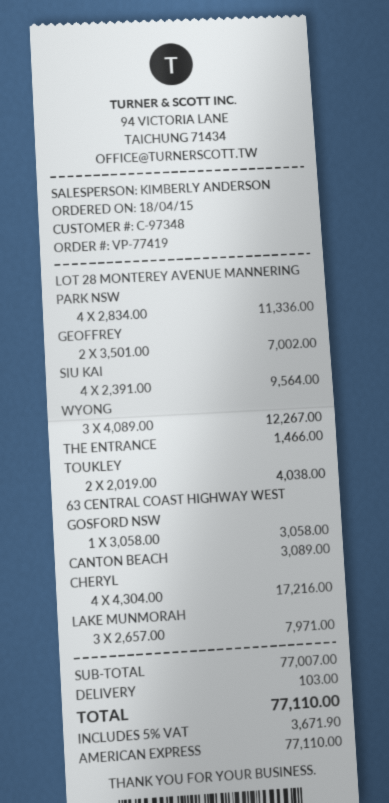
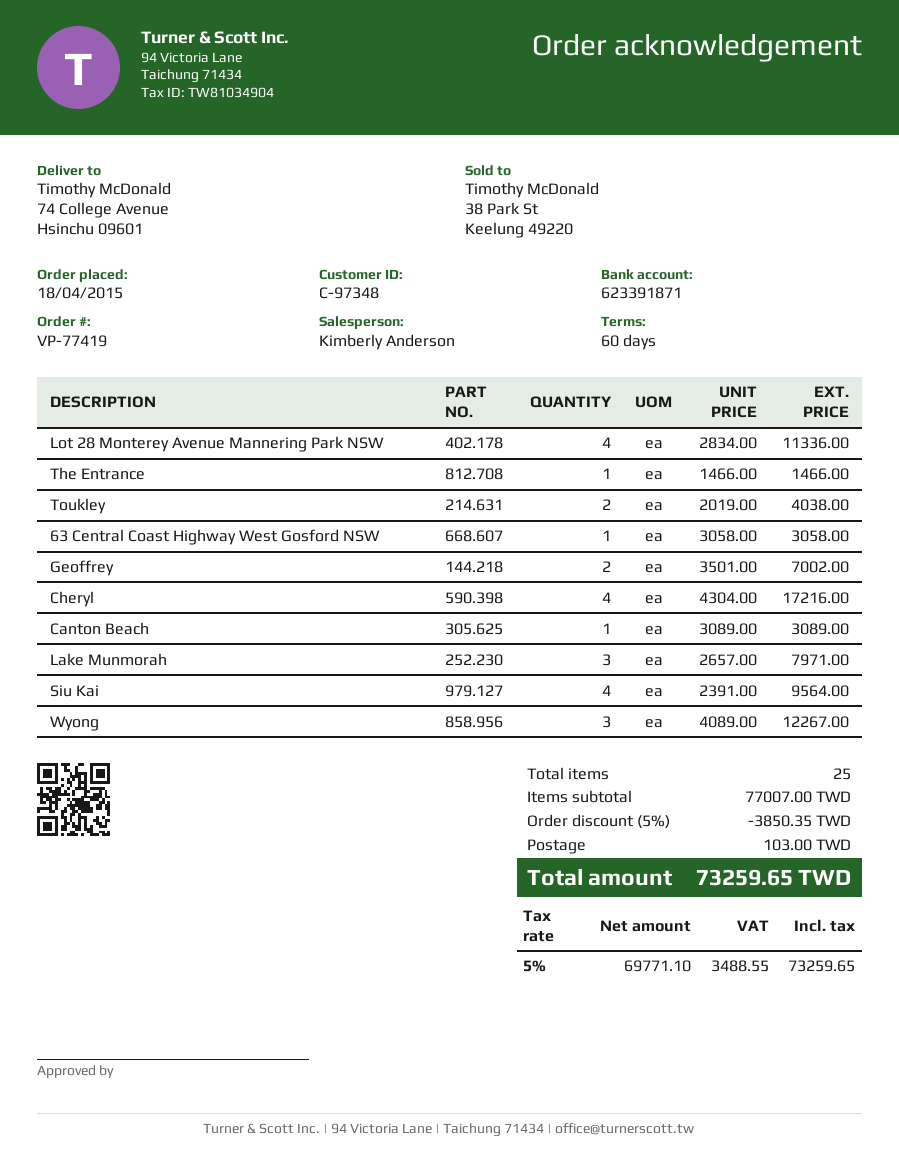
discount: none -> 5% = 3850.35
tax: 5% = 3671.90 -> 5% = 3488.55
total: 77110.00 -> 73259.65

